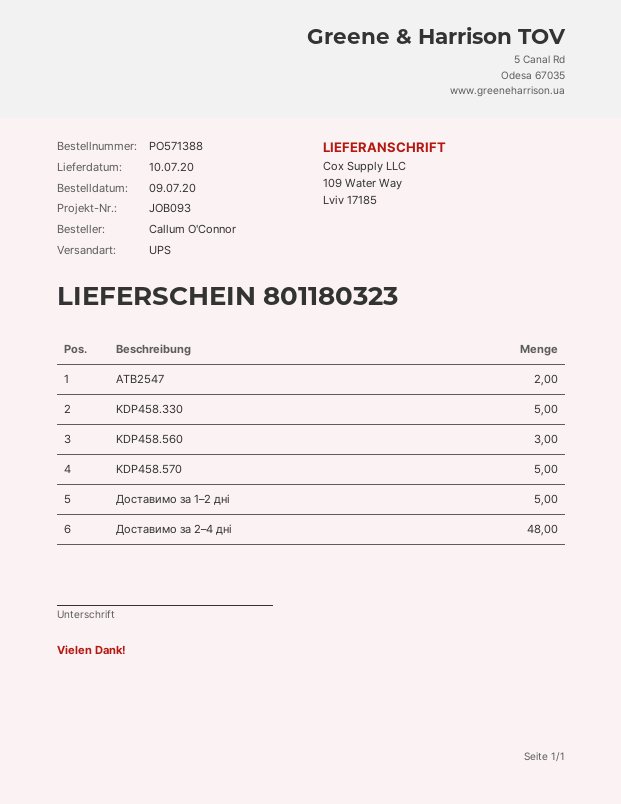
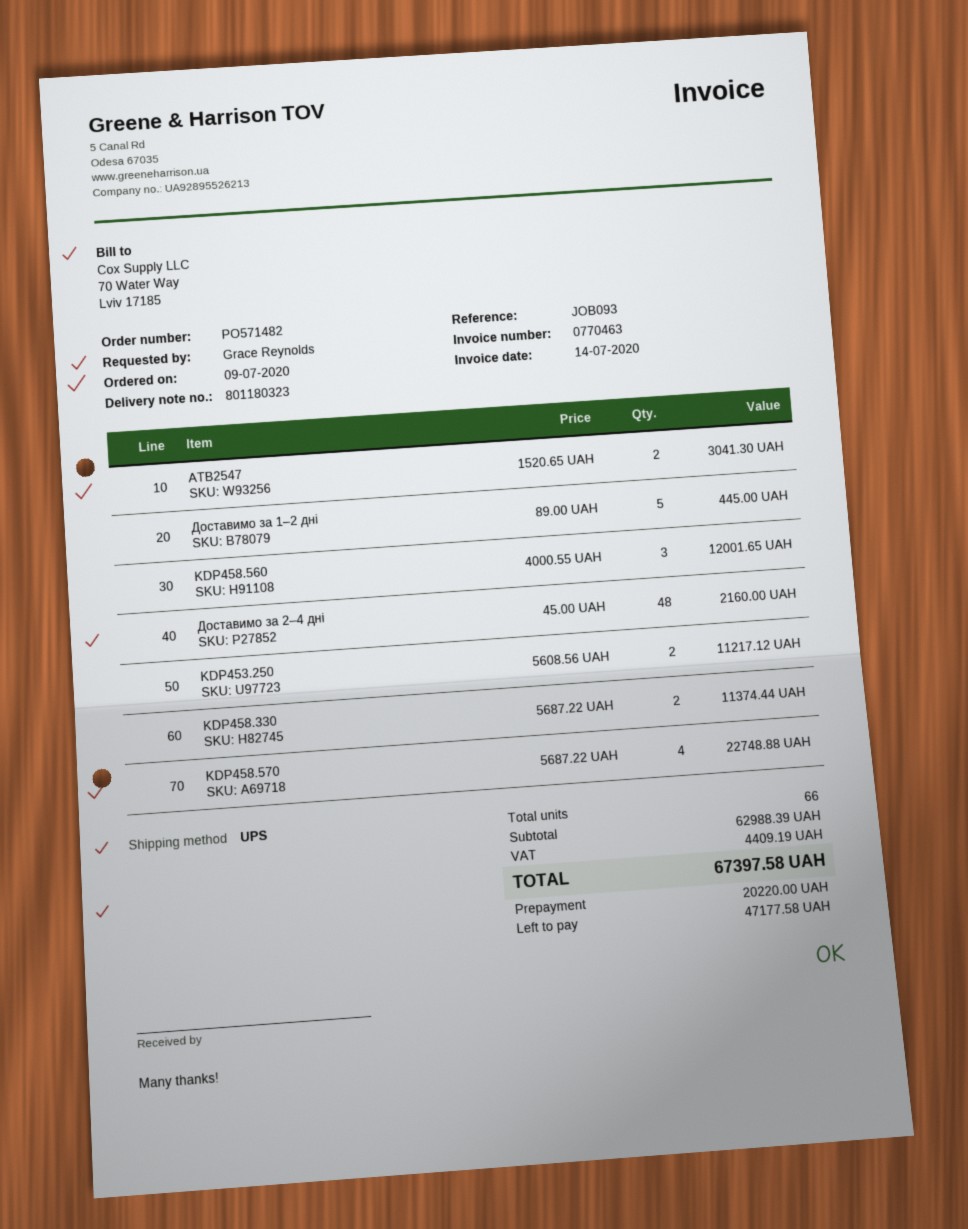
order number: PO571388 -> PO571482
ordered by: Callum O'Connor -> Grace Reynolds
KDP458.330: 5 -> 2
KDP458.570: 5 -> 4
KDP453.250: none -> 2

